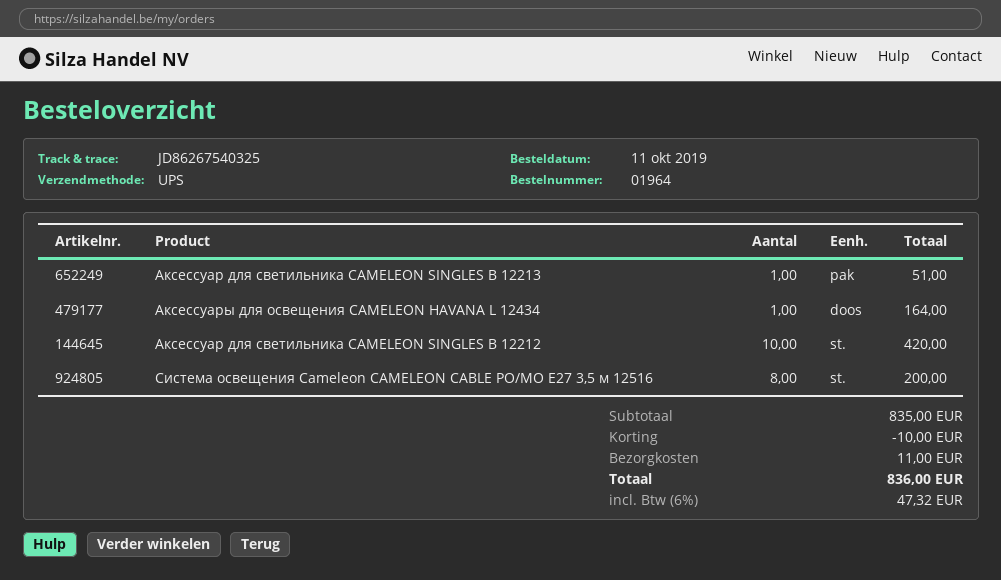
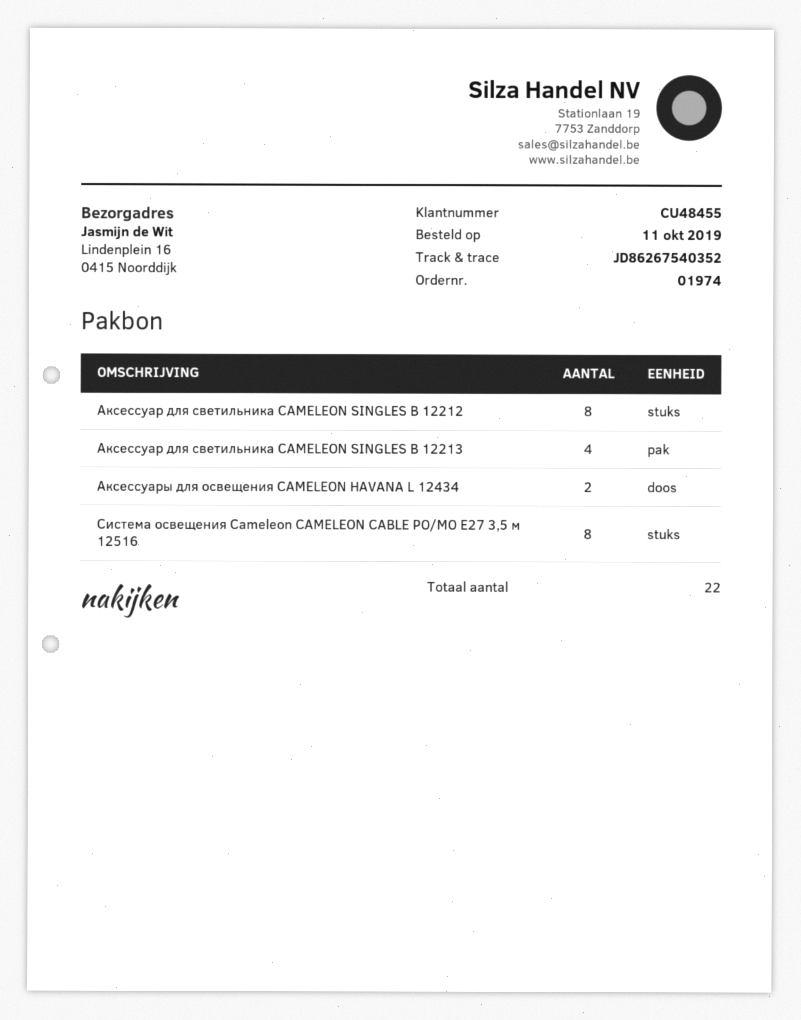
order number: 01964 -> 01974
tracking number: JD86267540325 -> JD86267540352
Аксессуар для светильника CAMELEON SINGLES B 12213: 1 -> 4
Аксессуары для освещения CAMELEON HAVANA L 12434: 1 -> 2
Аксессуар для светильника CAMELEON SINGLES B 12212: 10 -> 8

